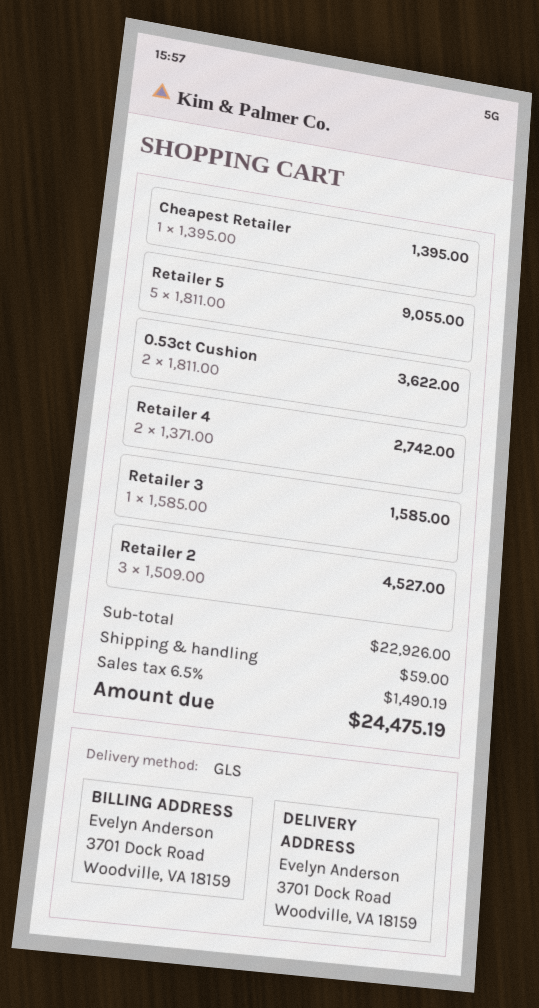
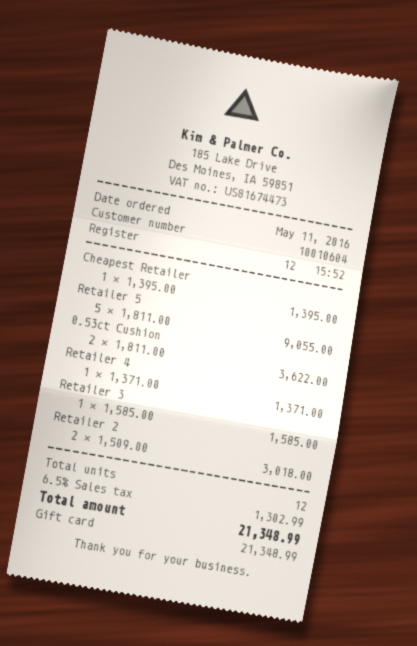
Retailer 4: 2 x 1371.00 = 2742.00 -> 1 x 1371.00 = 1371.00
Retailer 2: 3 x 1509.00 = 4527.00 -> 2 x 1509.00 = 3018.00
shipping: 59.00 -> none
tax: 6.5% = 1490.19 -> 6.5% = 1302.99
total: 24475.19 -> 21348.99

